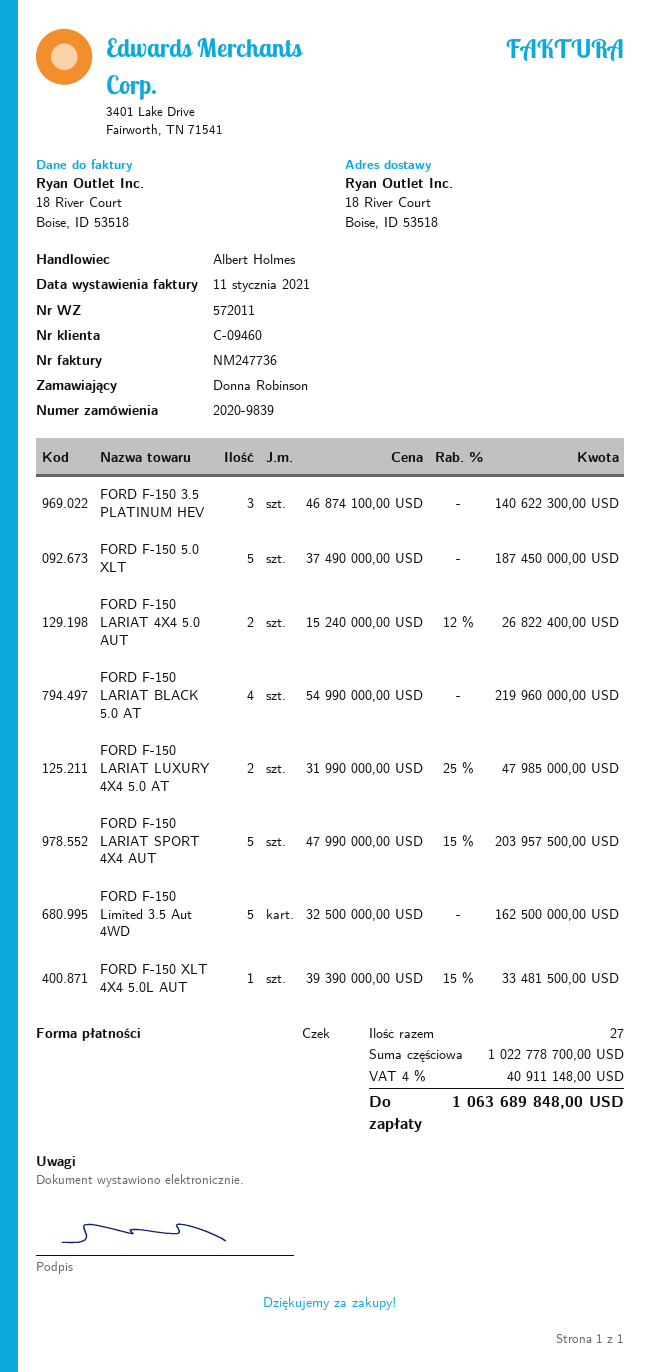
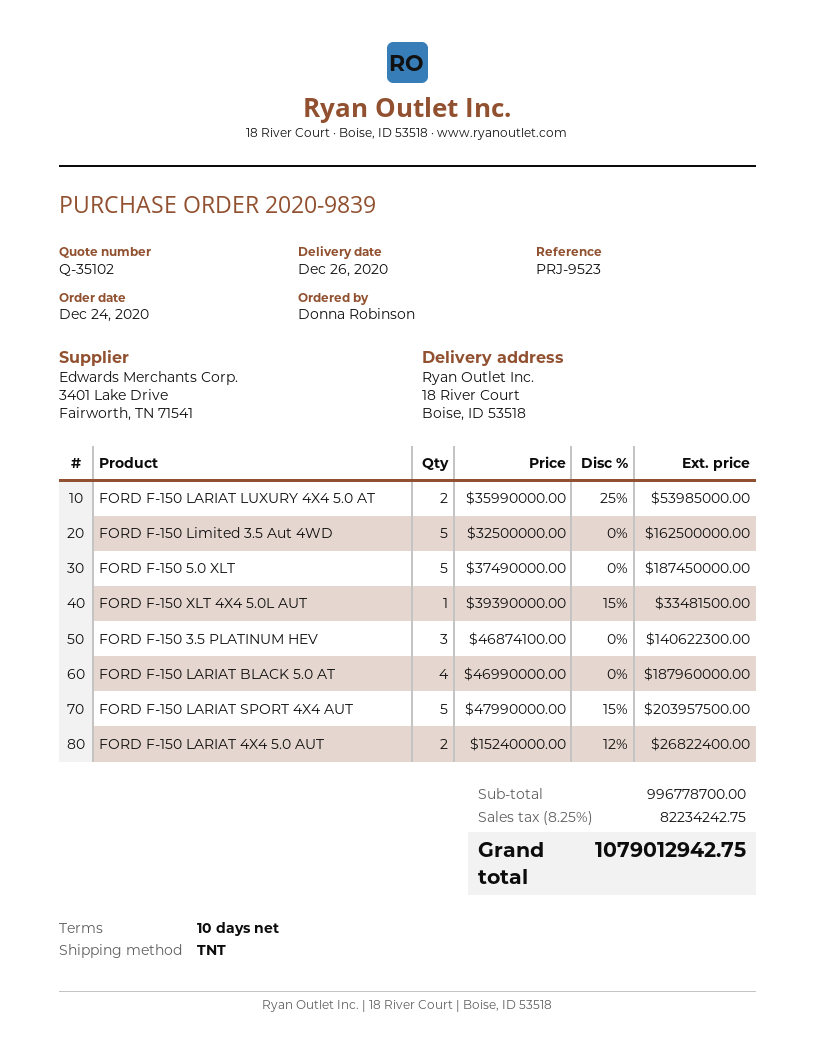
FORD F-150 LARIAT BLACK 5.0 AT: 4 x 54990000.00 = 219960000.00 -> 4 x 46990000.00 = 187960000.00
FORD F-150 LARIAT LUXURY 4X4 5.0 AT: 2 x 31990000.00 - 25% = 47985000.00 -> 2 x 35990000.00 - 25% = 53985000.00
subtotal: 1022778700.00 -> 996778700.00
tax: 4% = 40911148.00 -> 8.25% = 82234242.75
total: 1063689848.00 -> 1079012942.75

